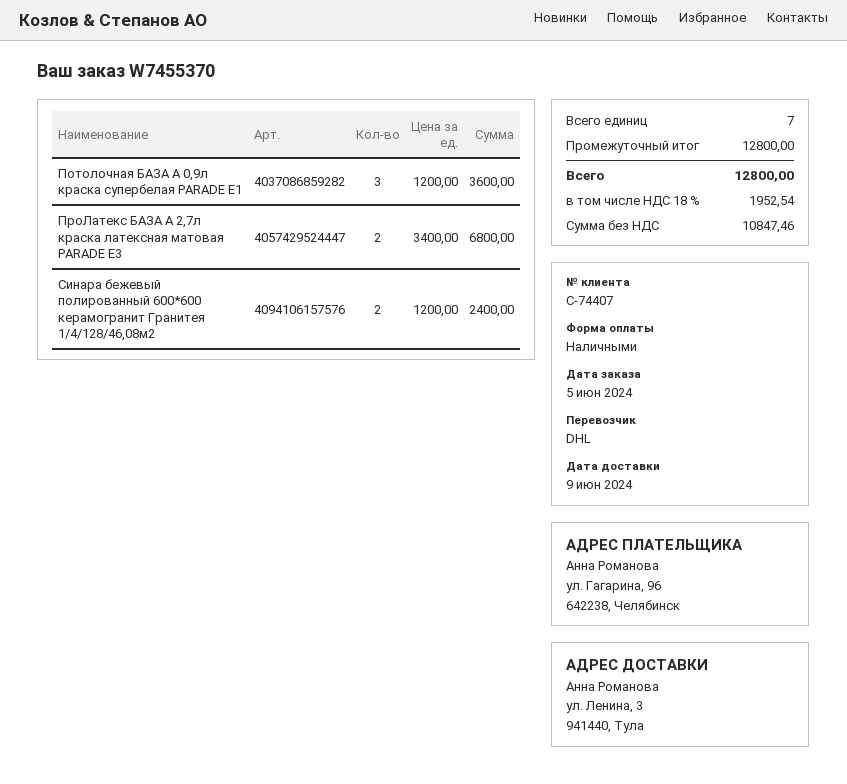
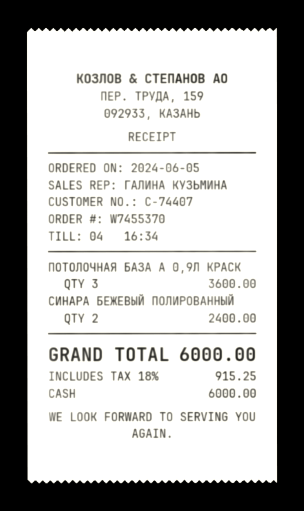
ПроЛатекс БАЗА А 2,7л краска латексная матовая PARADE E3: 2 for 6800.00 -> none
tax: 18% = 1952.54 -> 18% = 915.25
total: 12800.00 -> 6000.00

